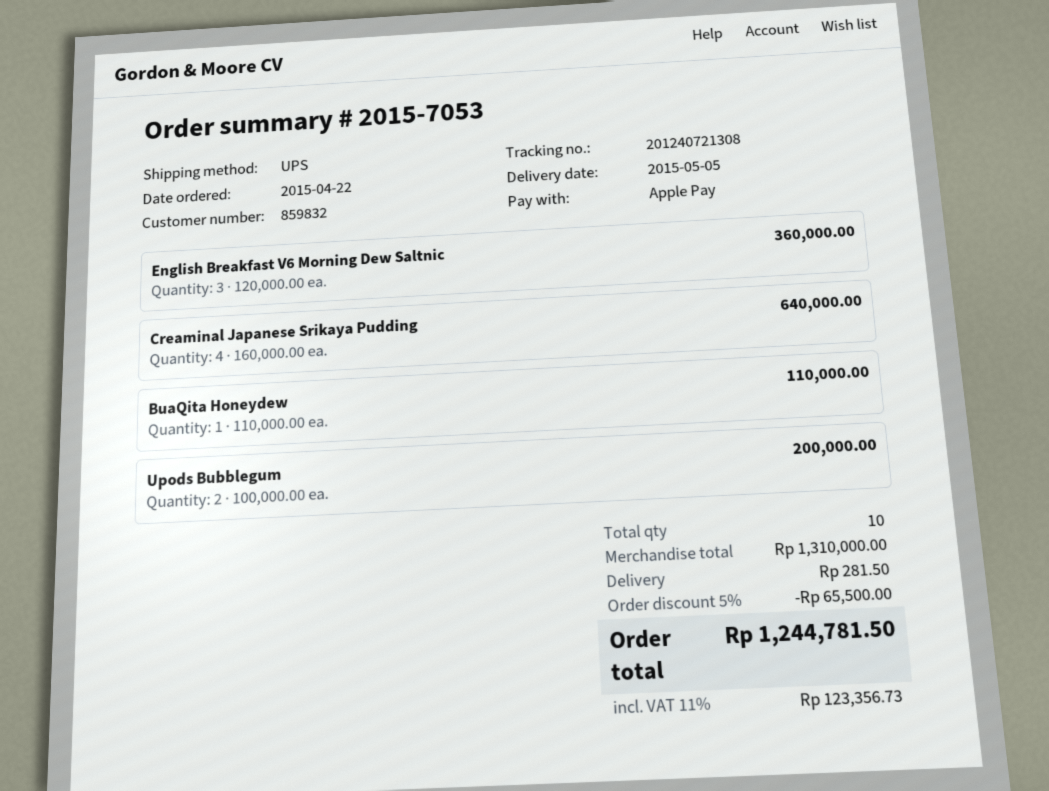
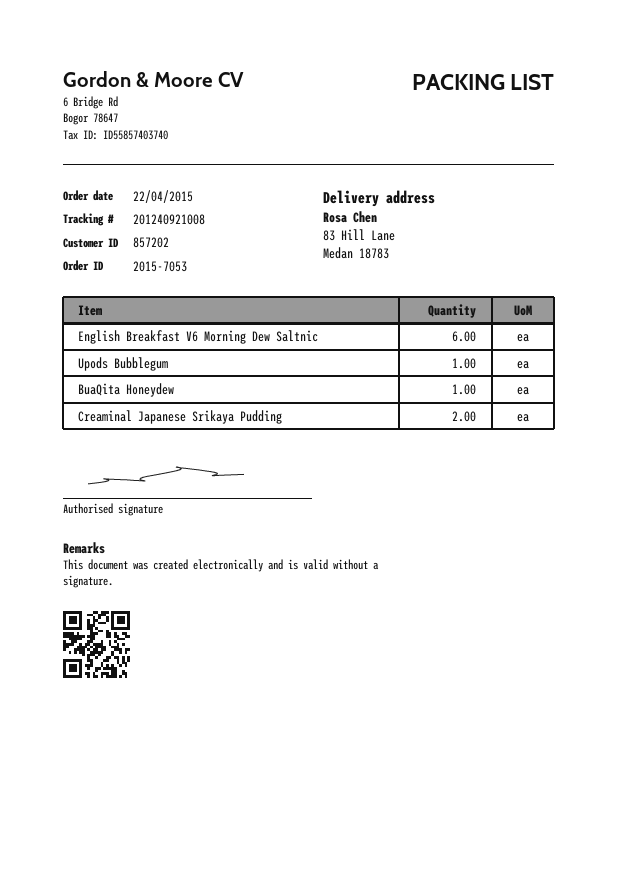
customer number: 859832 -> 857202
tracking number: 201240721308 -> 201240921008
English Breakfast V6 Morning Dew Saltnic: 3 -> 6
Creaminal Japanese Srikaya Pudding: 4 -> 2
Upods Bubblegum: 2 -> 1

